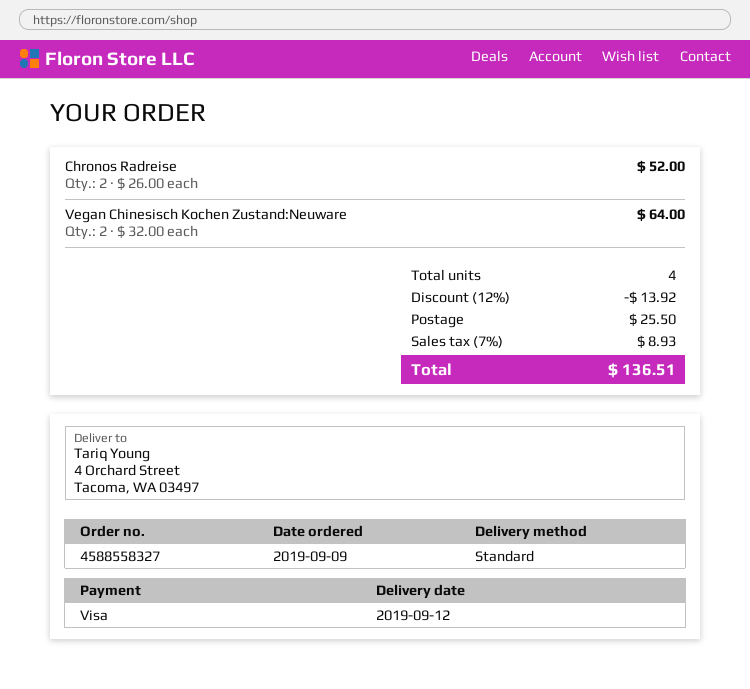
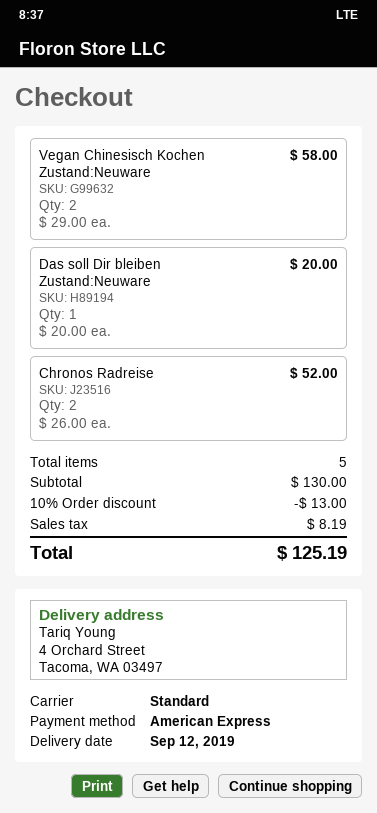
payment method: Visa -> American Express
Vegan Chinesisch Kochen Zustand:Neuware: 2 x 32.00 = 64.00 -> 2 x 29.00 = 58.00
Das soll Dir bleiben Zustand:Neuware: none -> 1 x 20.00 = 20.00
total quantity: 4 -> 5
discount: 12% = 13.92 -> 10% = 13.00
shipping: 25.50 -> none
tax: 8.93 -> 8.19
total: 136.51 -> 125.19

